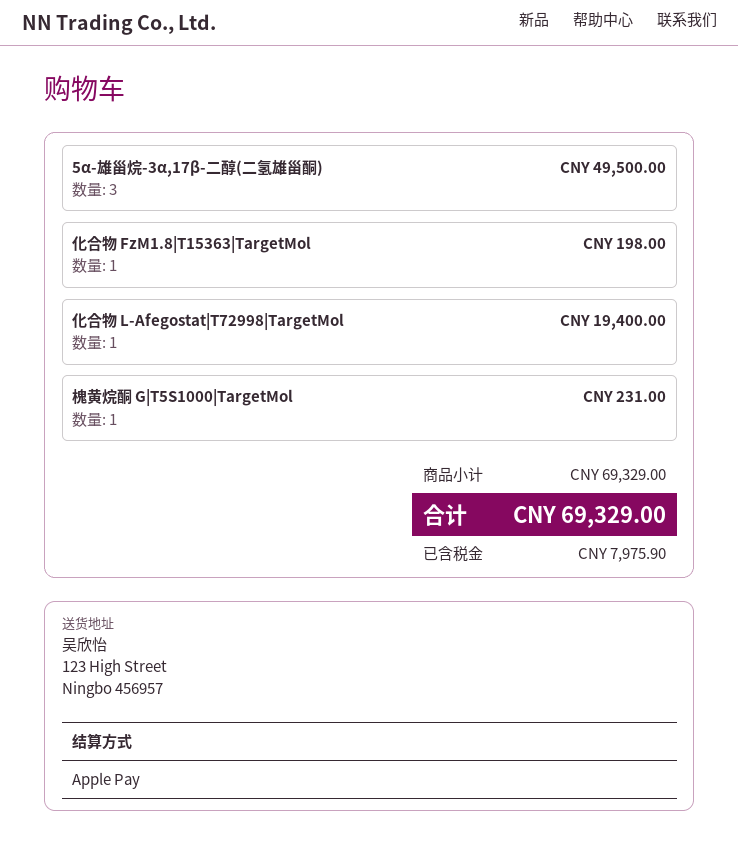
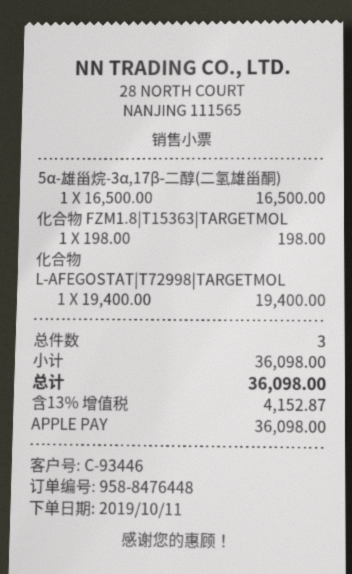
5α-雄甾烷-3α,17β-二醇(二氢雄甾酮): 3 for 49500.00 -> 1 for 16500.00
槐黄烷酮 G|T5S1000|TargetMol: 1 for 231.00 -> none
subtotal: 69329.00 -> 36098.00
tax: 7975.90 -> 4152.87
total: 69329.00 -> 36098.00

